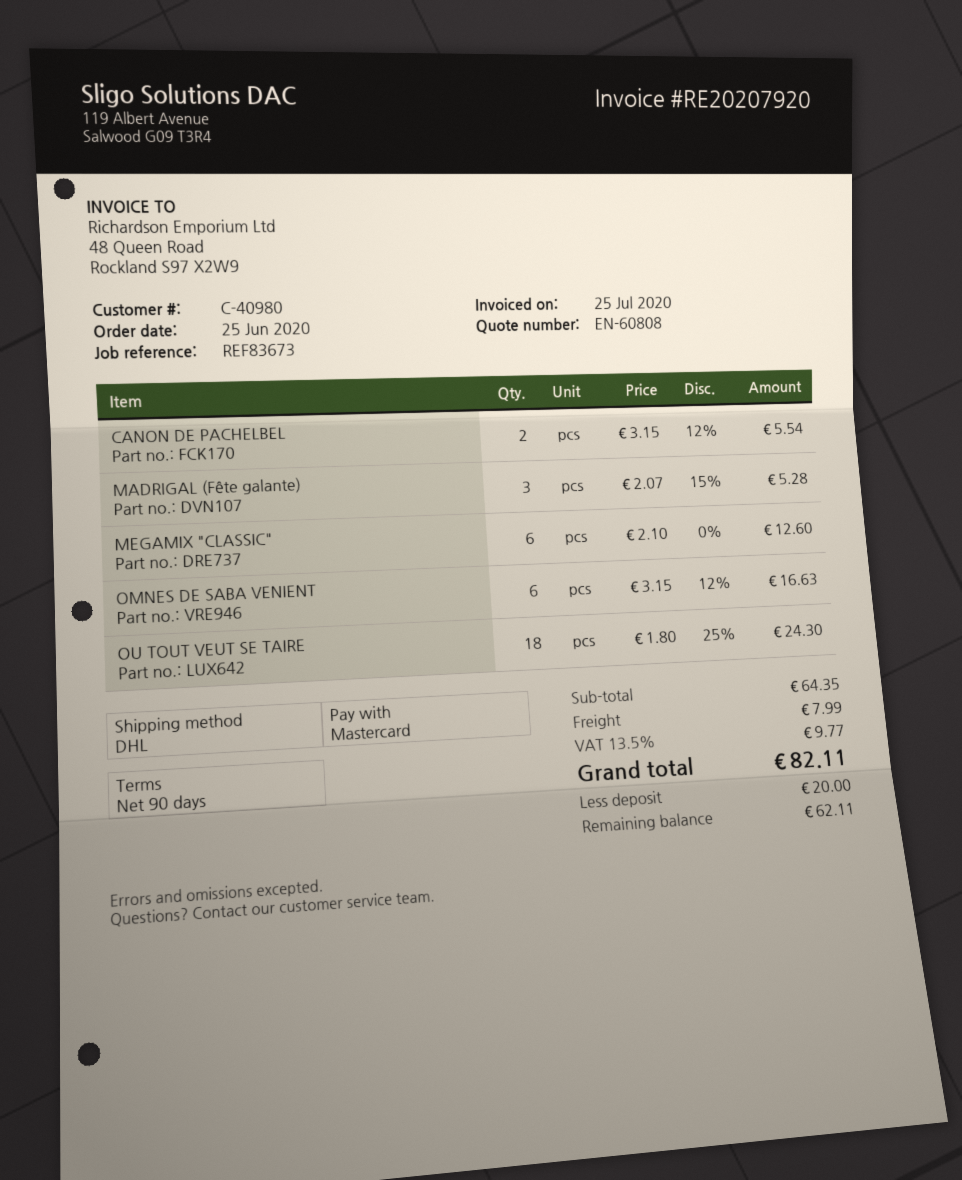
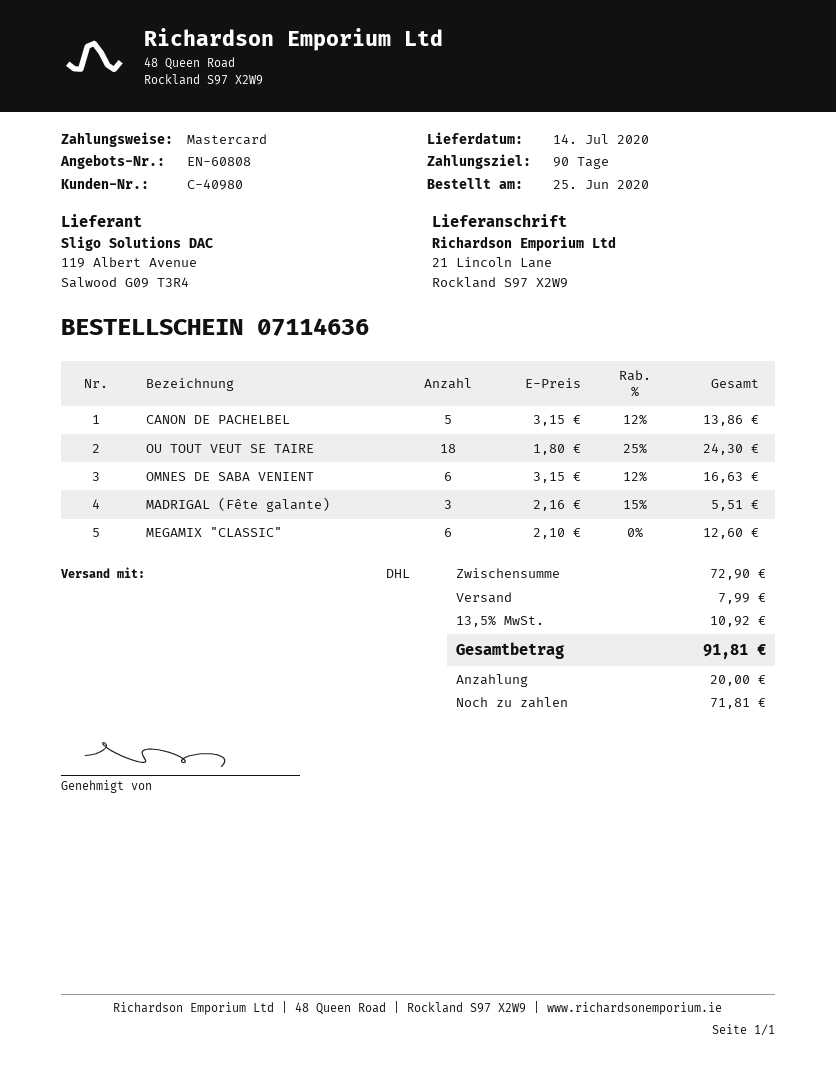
CANON DE PACHELBEL: 2 x 3.15 - 12% = 5.54 -> 5 x 3.15 - 12% = 13.86
MADRIGAL (Fête galante): 3 x 2.07 - 15% = 5.28 -> 3 x 2.16 - 15% = 5.51
subtotal: 64.35 -> 72.90
tax: 13.5% = 9.77 -> 13.5% = 10.92
total: 82.11 -> 91.81
balance: 62.11 -> 71.81

